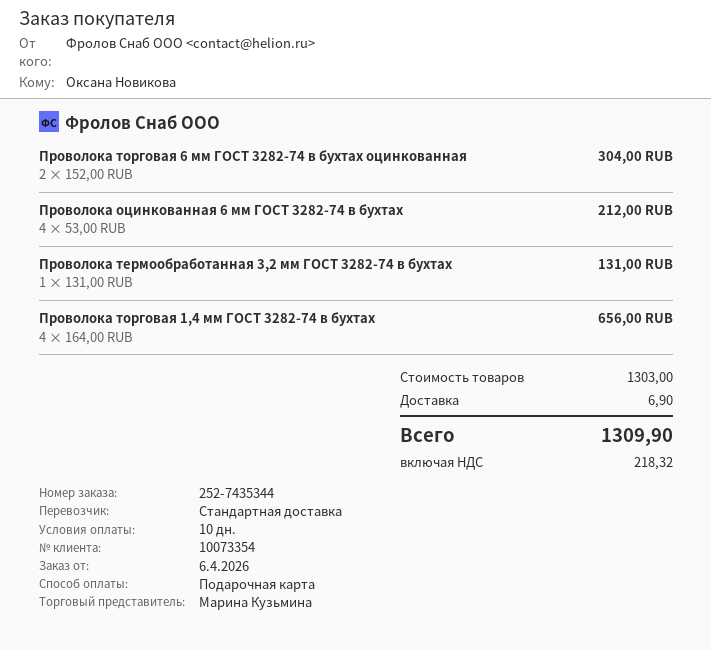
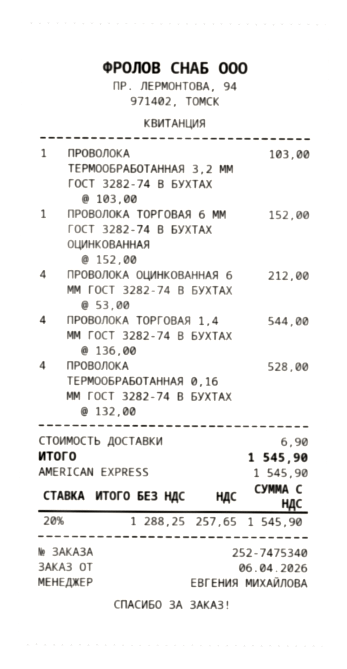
order number: 252-7435344 -> 252-7475340
sales rep: Марина Кузьмина -> ЕВГЕНИЯ МИХАЙЛОВА
payment method: gift card -> American Express
Проволока торговая 6 мм ГОСТ 3282-74 в бухтах оцинкованная: 2 x 152.00 = 304.00 -> 1 x 152.00 = 152.00
Проволока термообработанная 3,2 мм ГОСТ 3282-74 в бухтах: 1 x 131.00 = 131.00 -> 1 x 103.00 = 103.00
Проволока торговая 1,4 мм ГОСТ 3282-74 в бухтах: 4 x 164.00 = 656.00 -> 4 x 136.00 = 544.00
ПРОВОЛОКА ТЕРМООБРАБОТАННАЯ 0,16 ММ ГОСТ 3282-74 В БУХТАХ: none -> 4 x 132.00 = 528.00
tax: 218.32 -> 257.65
total: 1309.90 -> 1545.90

